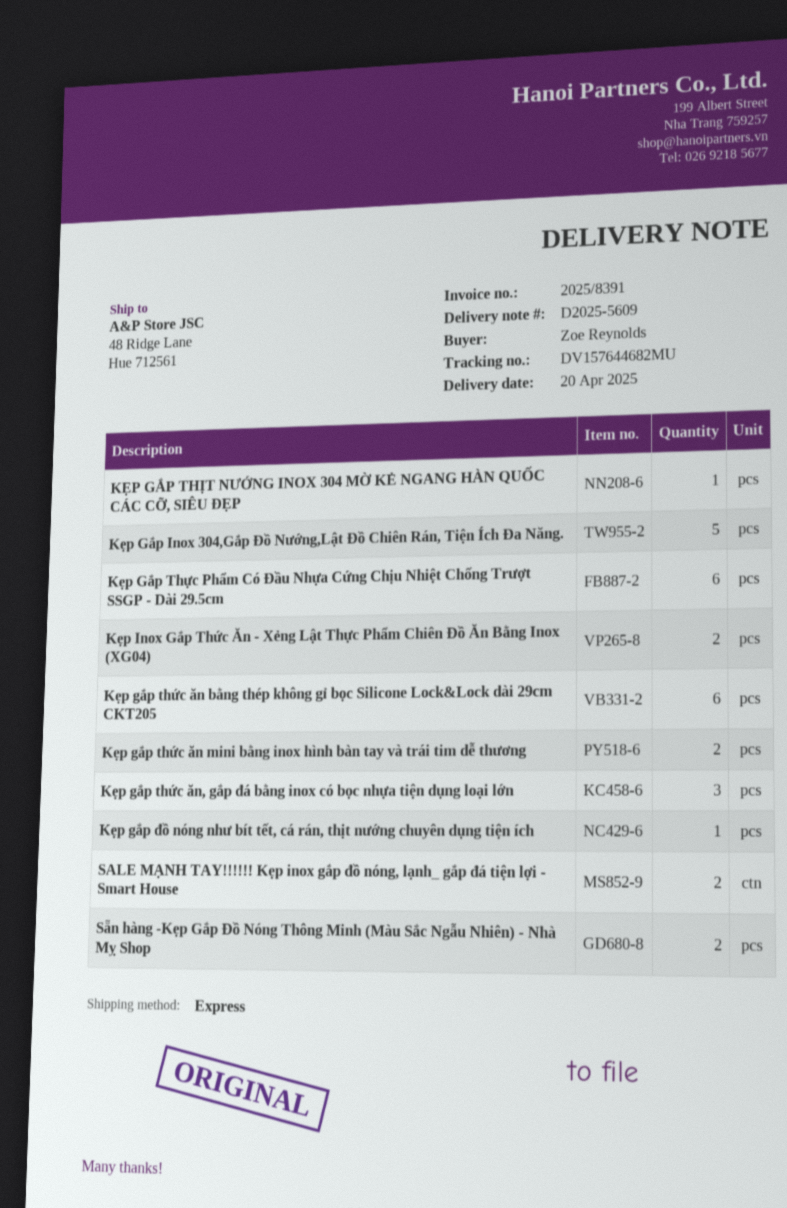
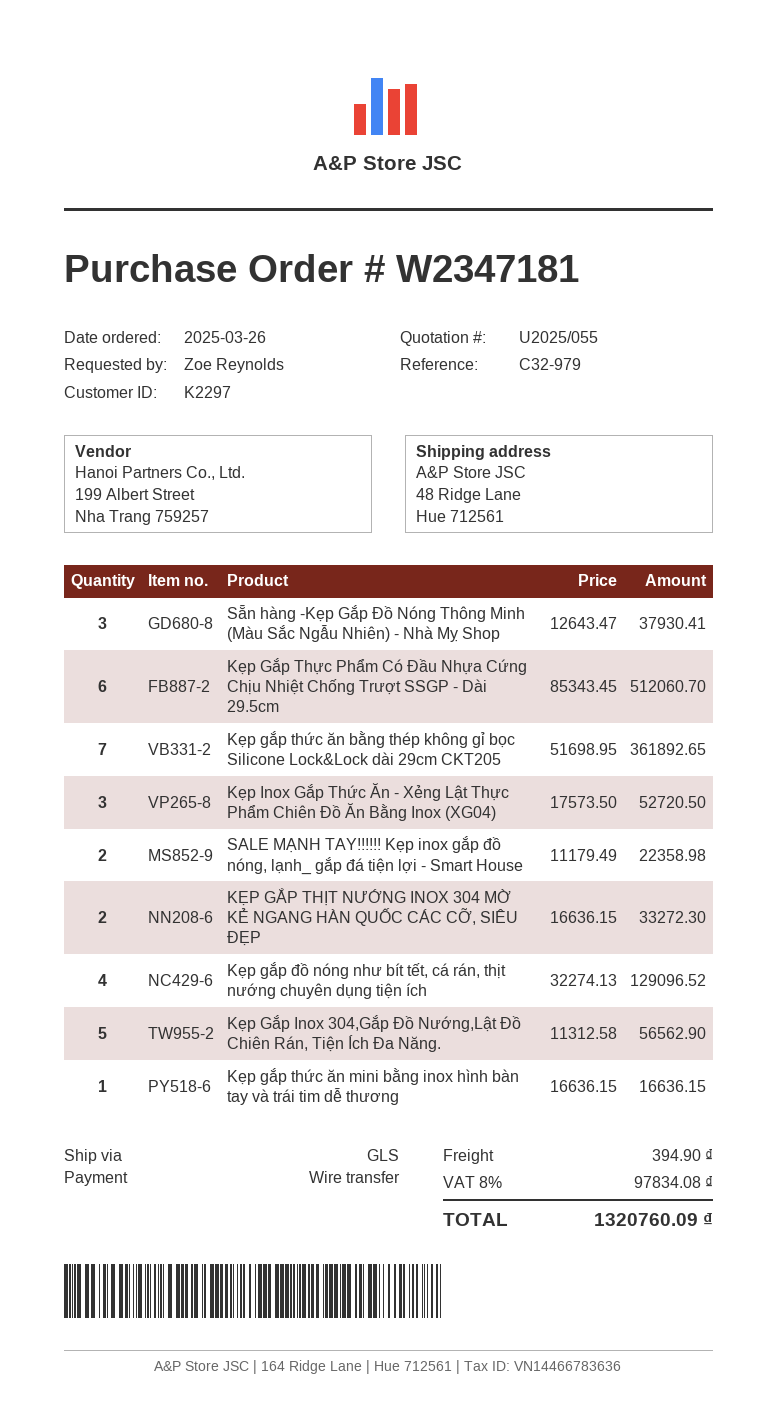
shipping method: express -> GLS
KẸP GẮP THỊT NƯỚNG INOX 304 MỜ KẺ NGANG HÀN QUỐC CÁC CỠ, SIÊU ĐẸP: 1 -> 2
Kẹp Inox Gắp Thức Ăn - Xẻng Lật Thực Phẩm Chiên Đồ Ăn Bằng Inox (XG04): 2 -> 3
Kẹp gắp thức ăn bằng thép không gỉ bọc Silicone Lock&Lock dài 29cm CKT205: 6 -> 7
Kẹp gắp thức ăn mini bằng inox hình bàn tay và trái tim dễ thương: 2 -> 1
Kẹp gắp thức ăn, gắp đá bằng inox có bọc nhựa tiện dụng loại lớn: 3 -> none
Kẹp gắp đồ nóng như bít tết, cá rán, thịt nướng chuyên dụng tiện ích: 1 -> 4
Sẵn hàng -Kẹp Gắp Đồ Nóng Thông Minh (Màu Sắc Ngẫu Nhiên) - Nhà Mỵ Shop: 2 -> 3

